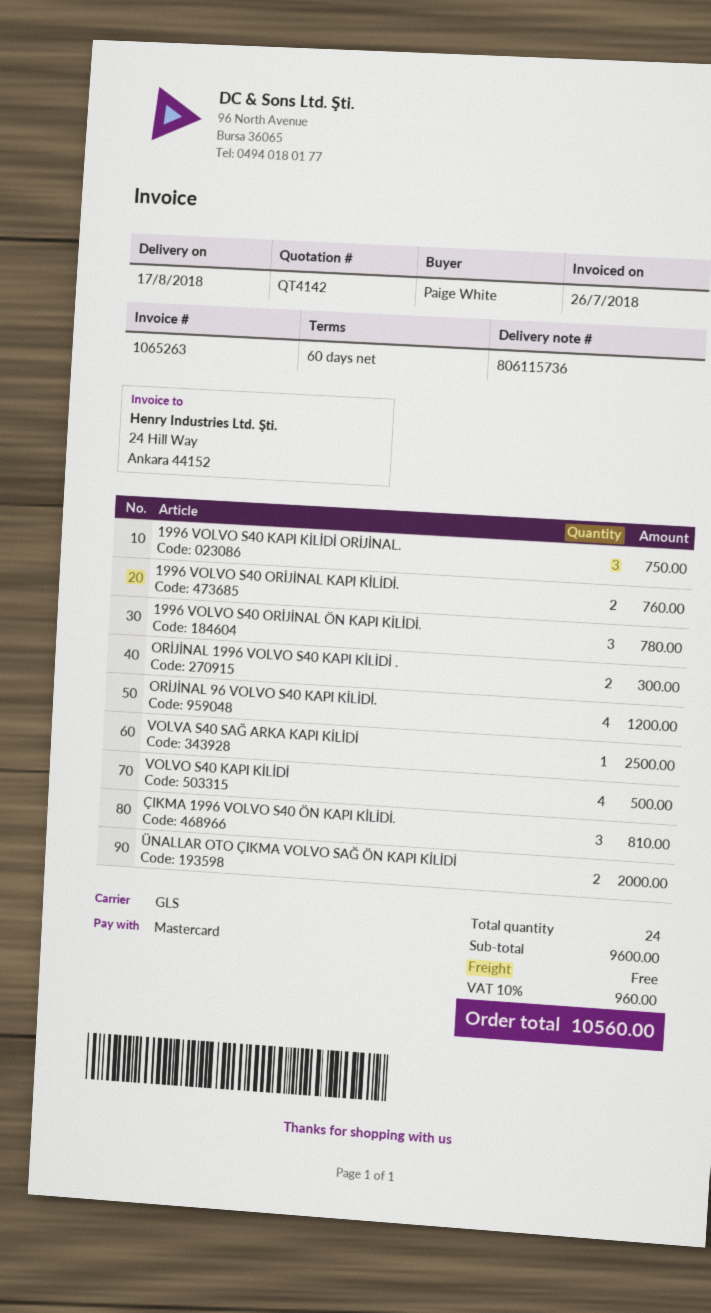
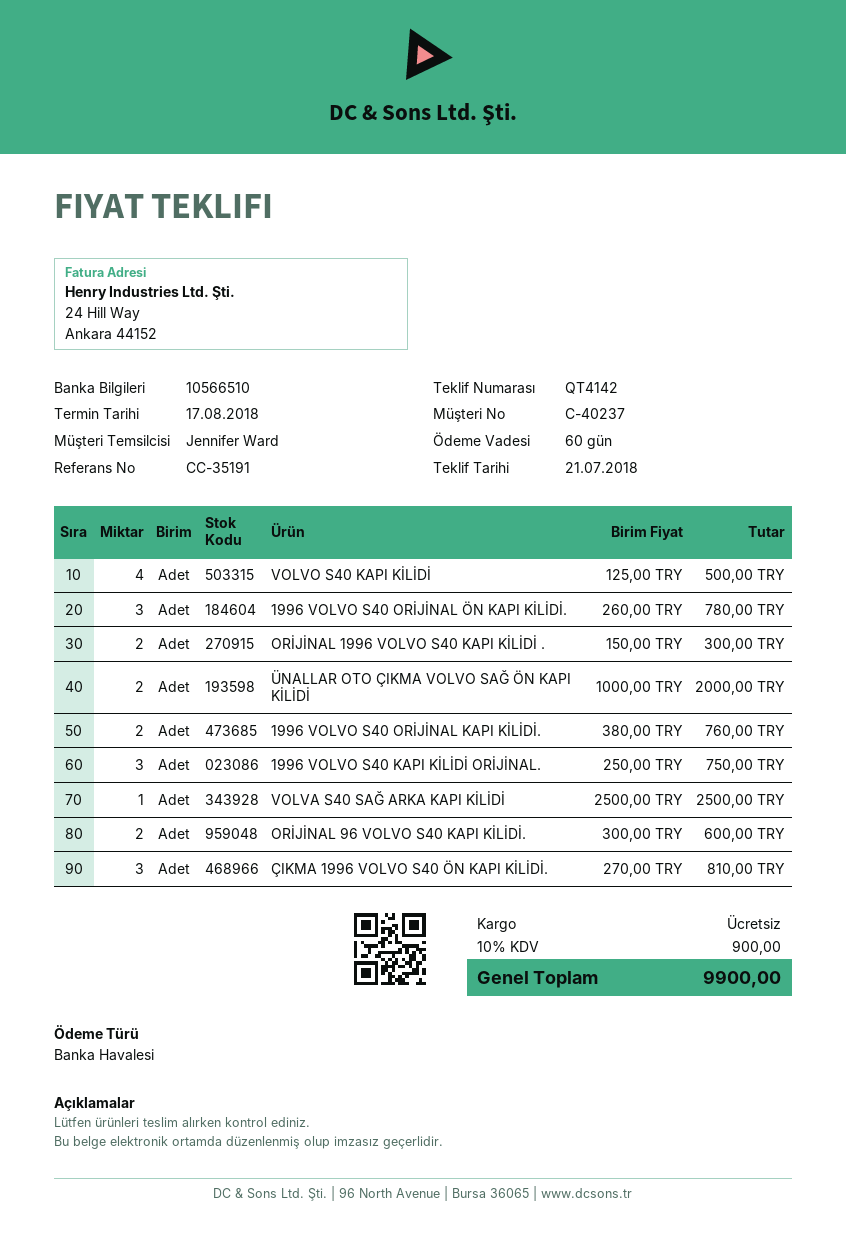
payment method: Mastercard -> bank transfer
ORİJİNAL 96 VOLVO S40 KAPI KİLİDİ.: 4 for 1200.00 -> 2 for 600.00
tax: 10% = 960.00 -> 10% = 900.00
total: 10560.00 -> 9900.00

